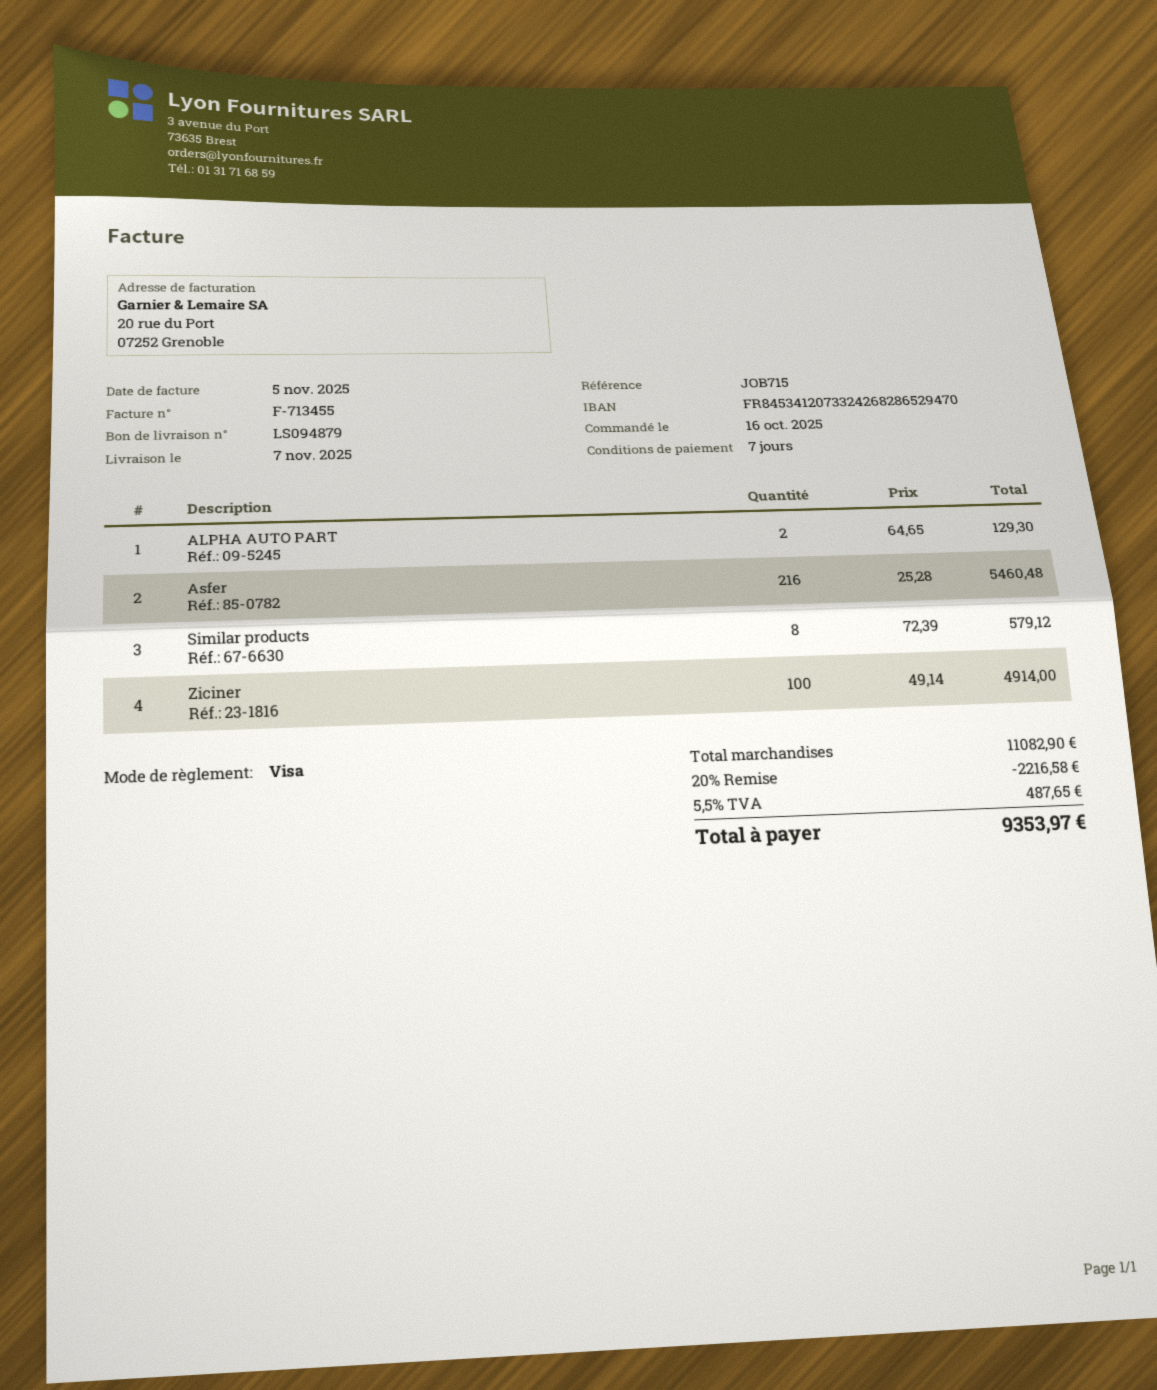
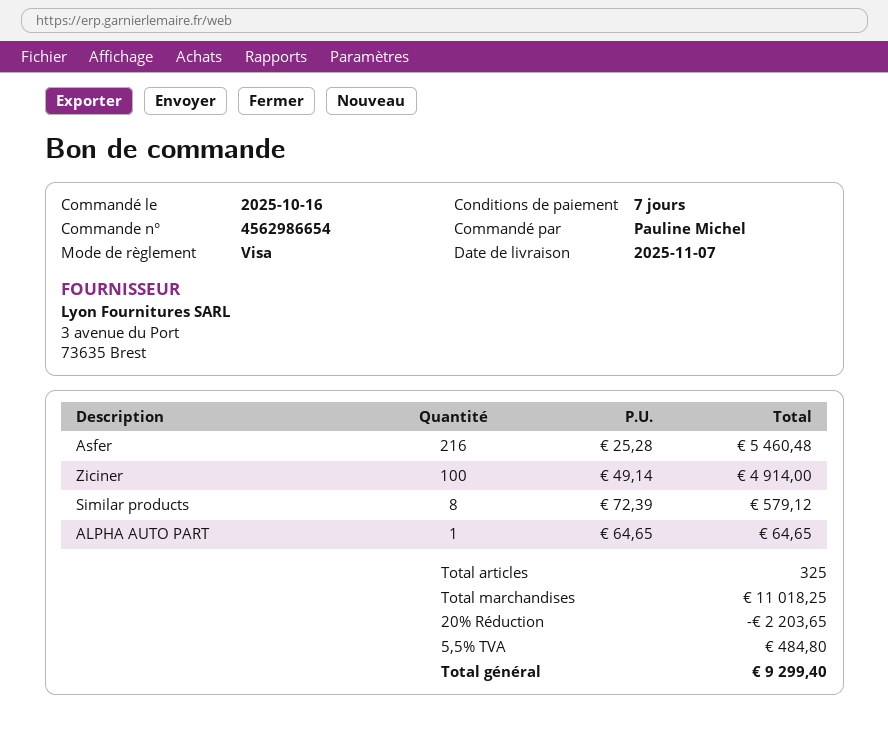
ALPHA AUTO PART: 2 x 64.65 = 129.30 -> 1 x 64.65 = 64.65
subtotal: 11082.90 -> 11018.25
discount: 20% = 2216.58 -> 20% = 2203.65
tax: 5.5% = 487.65 -> 5.5% = 484.80
total: 9353.97 -> 9299.40

